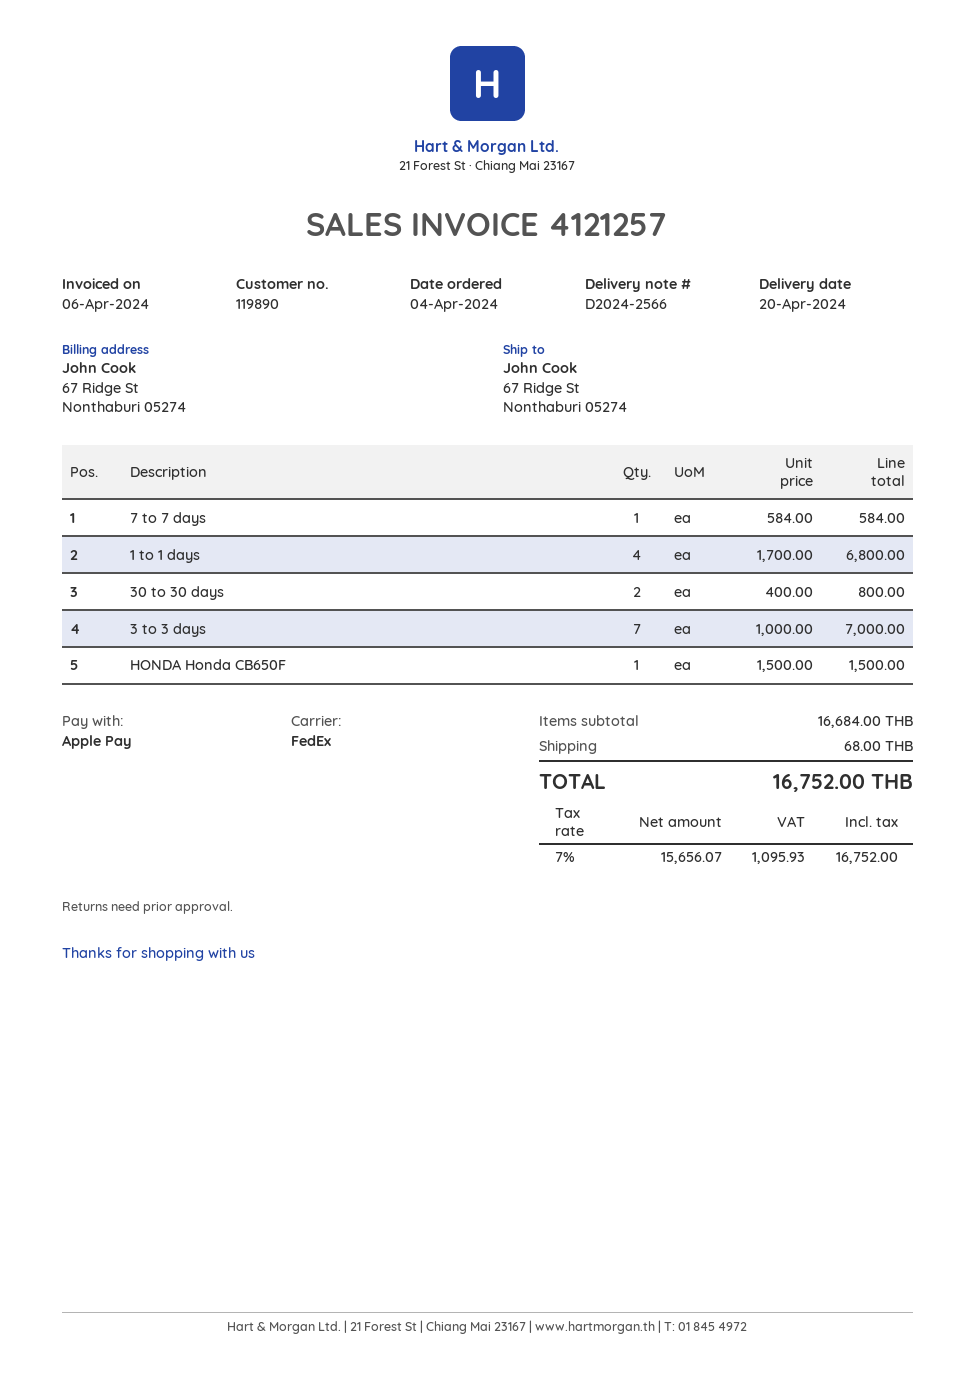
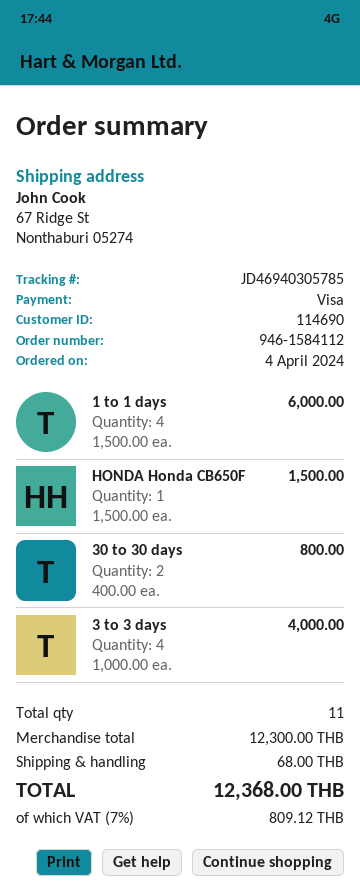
customer number: 119890 -> 114690
payment method: Apple Pay -> Visa
7 to 7 days: 1 x 584.00 = 584.00 -> none
1 to 1 days: 4 x 1700.00 = 6800.00 -> 4 x 1500.00 = 6000.00
3 to 3 days: 7 x 1000.00 = 7000.00 -> 4 x 1000.00 = 4000.00
subtotal: 16684.00 -> 12300.00
tax: 7% = 1095.93 -> 7% = 809.12
total: 16752.00 -> 12368.00

